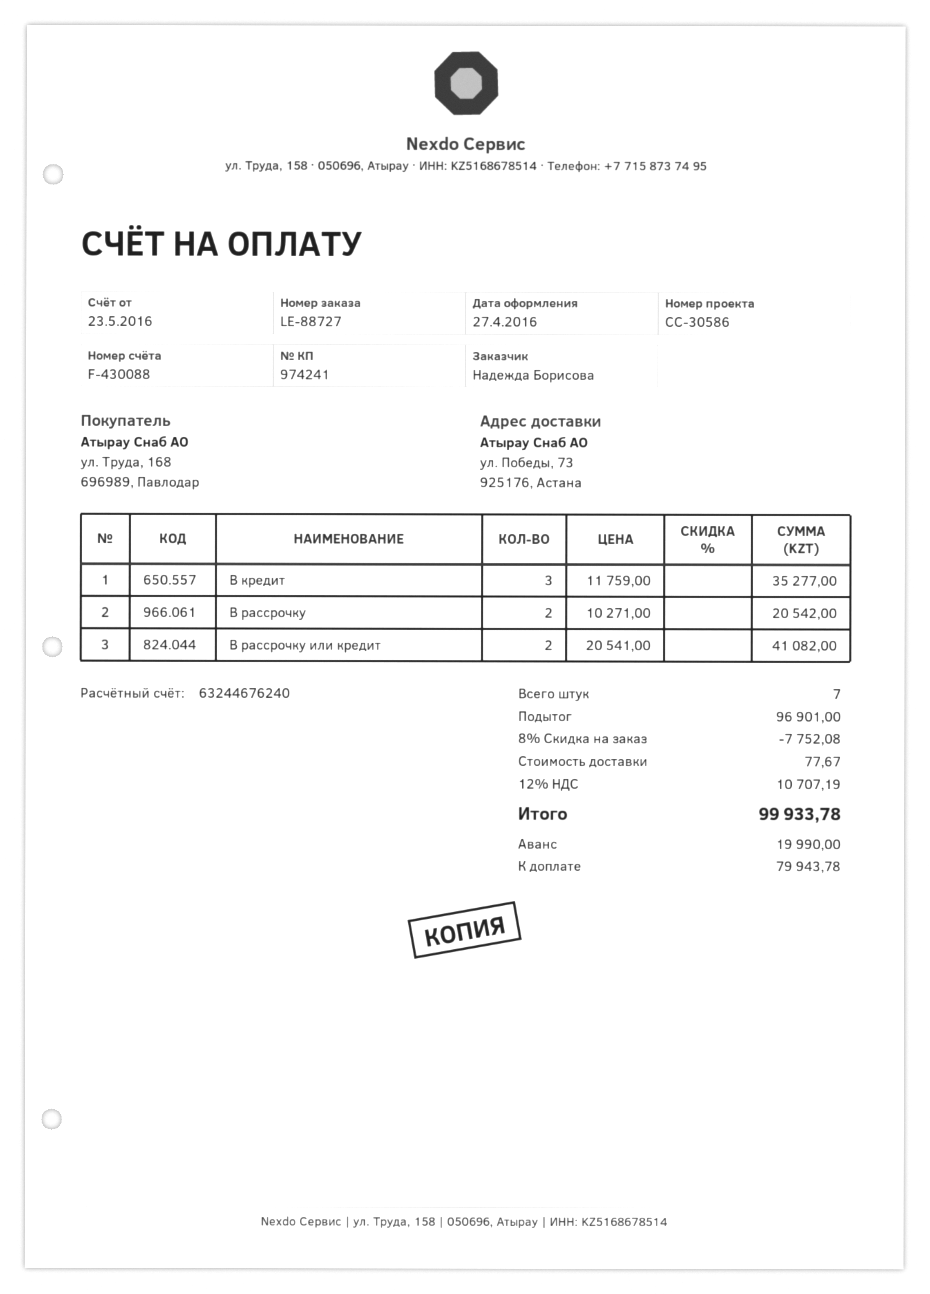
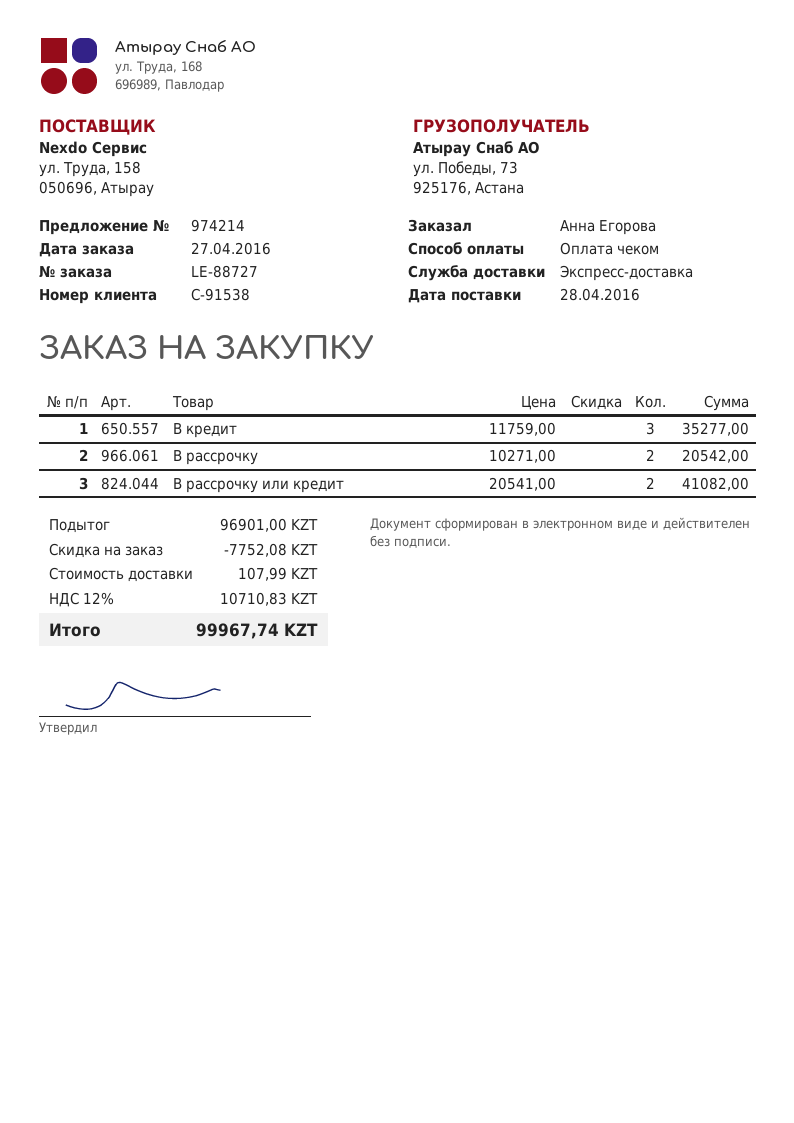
quote number: 974241 -> 974214
ordered by: Надежда Борисова -> Анна Егорова
shipping: 77.67 -> 107.99
tax: 12% = 10707.19 -> 12% = 10710.83
total: 99933.78 -> 99967.74

